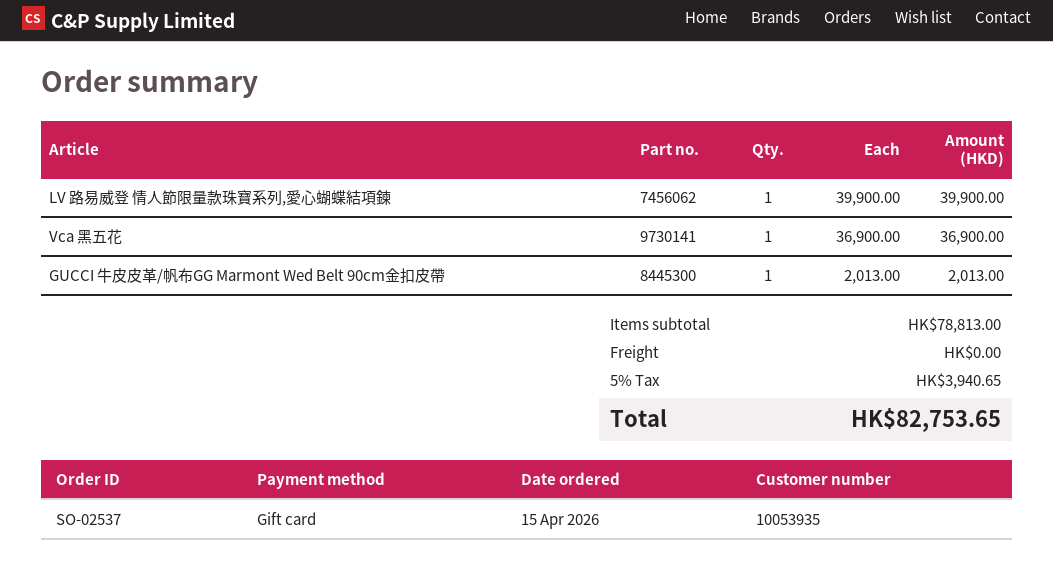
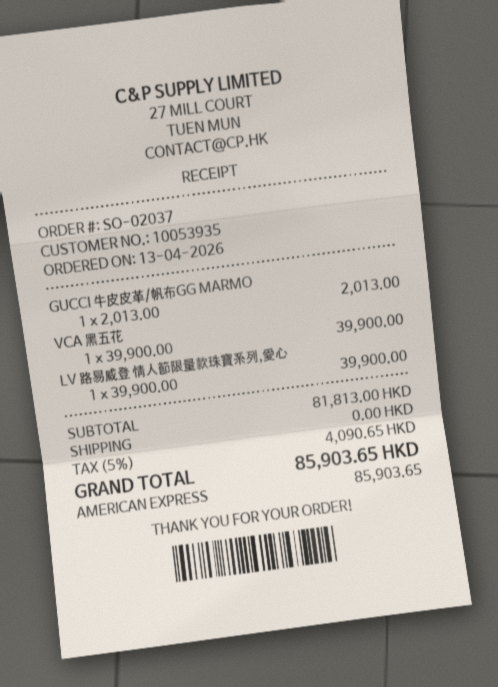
order number: SO-02537 -> SO-02037
order date: 2026-04-15 -> 2026-04-13
payment method: gift card -> American Express
Vca 黑五花: 1 x 36900.00 = 36900.00 -> 1 x 39900.00 = 39900.00
subtotal: 78813.00 -> 81813.00
tax: 5% = 3940.65 -> 5% = 4090.65
total: 82753.65 -> 85903.65

